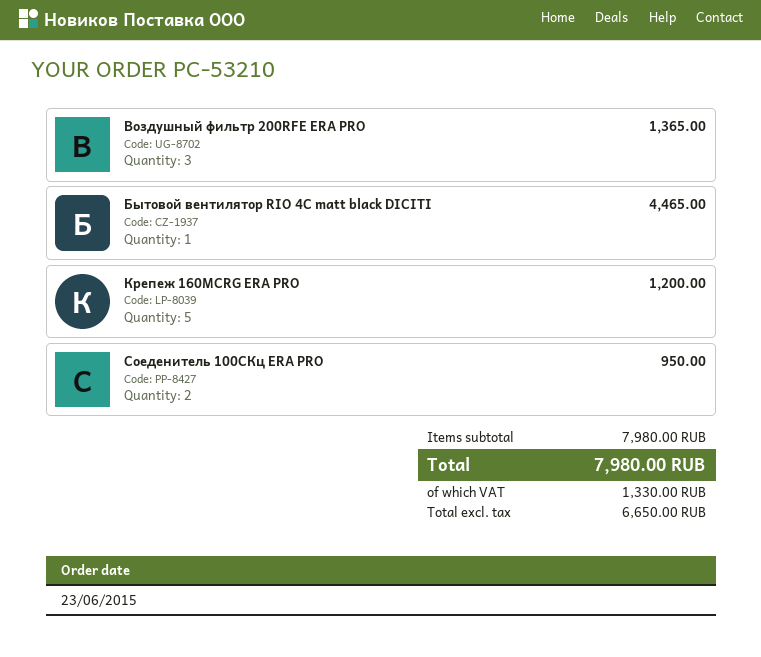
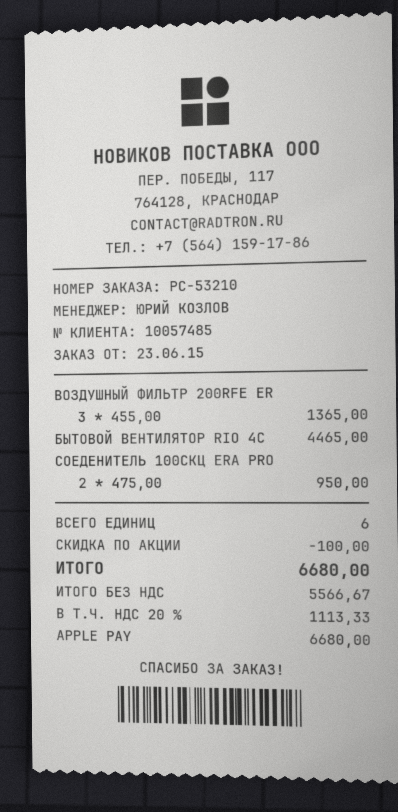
Крепеж 160MCRG ERA PRO: 5 for 1200.00 -> none
discount: none -> 100.00
net: 6650.00 -> 5566.67
tax: 1330.00 -> 1113.33
total: 7980.00 -> 6680.00

